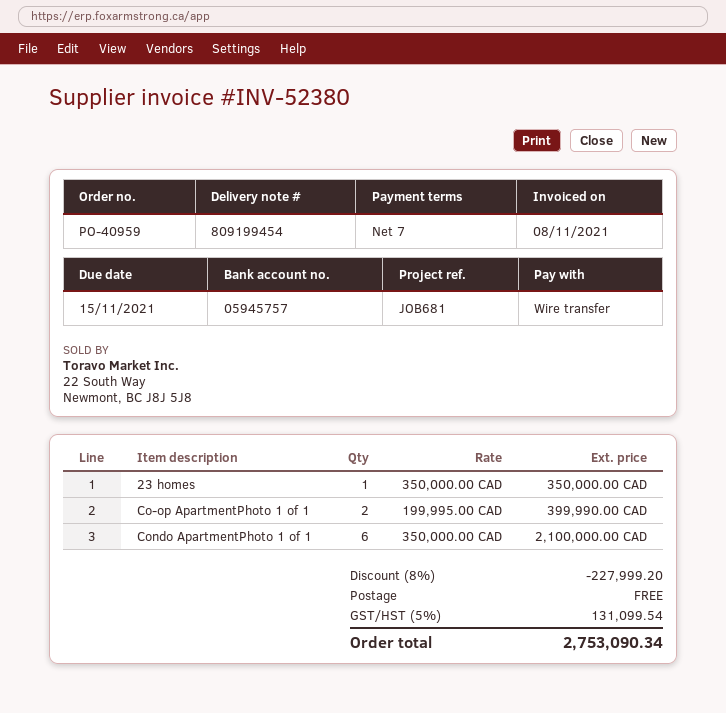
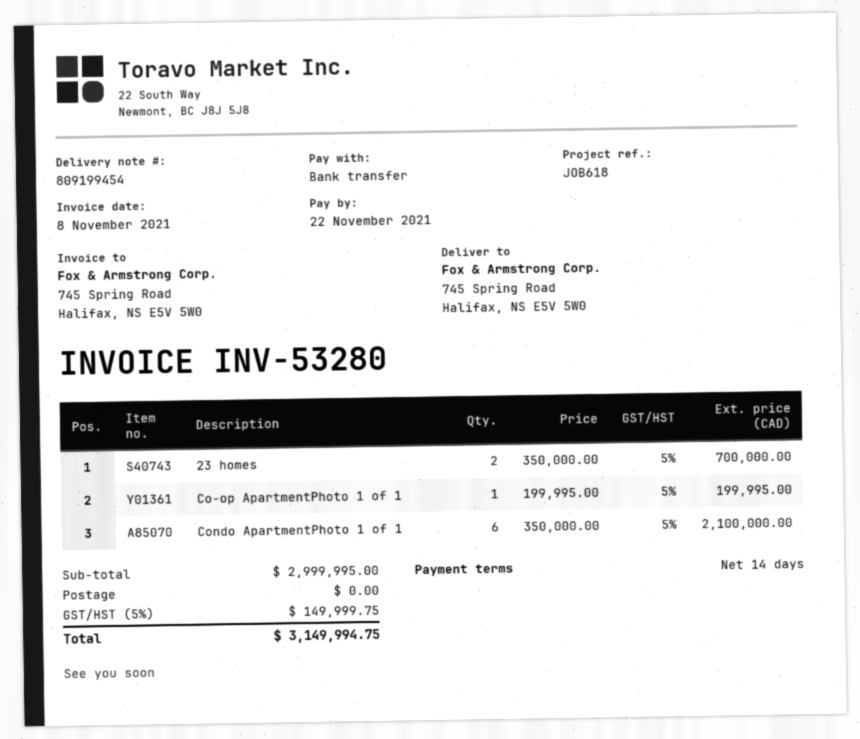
invoice number: INV-52380 -> INV-53280
payment terms: 7 days -> 14 days
due date: 2021-11-15 -> 2021-11-22
reference: JOB681 -> JOB618
23 homes: 1 x 350000.00 = 350000.00 -> 2 x 350000.00 = 700000.00
Co-op ApartmentPhoto 1 of 1: 2 x 199995.00 = 399990.00 -> 1 x 199995.00 = 199995.00
discount: 8% = 227999.20 -> none
tax: 5% = 131099.54 -> 5% = 149999.75
total: 2753090.34 -> 3149994.75

